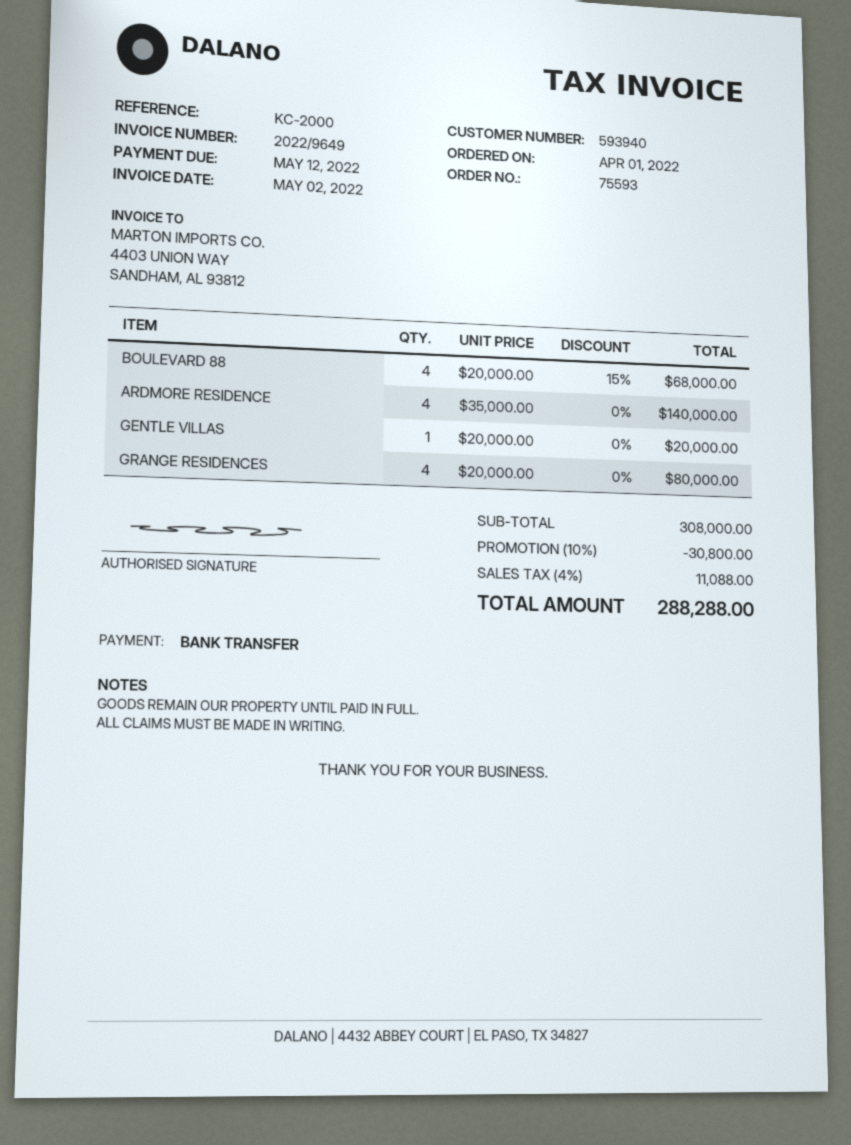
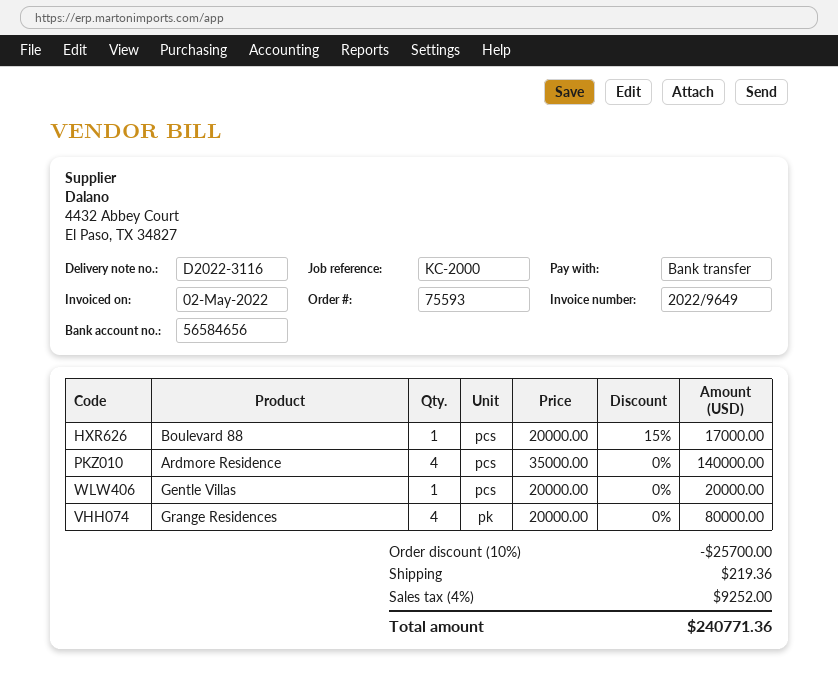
BOULEVARD 88: 4 x 20000.00 - 15% = 68000.00 -> 1 x 20000.00 - 15% = 17000.00
discount: 10% = 30800.00 -> 10% = 25700.00
shipping: none -> 219.36
tax: 4% = 11088.00 -> 4% = 9252.00
total: 288288.00 -> 240771.36

